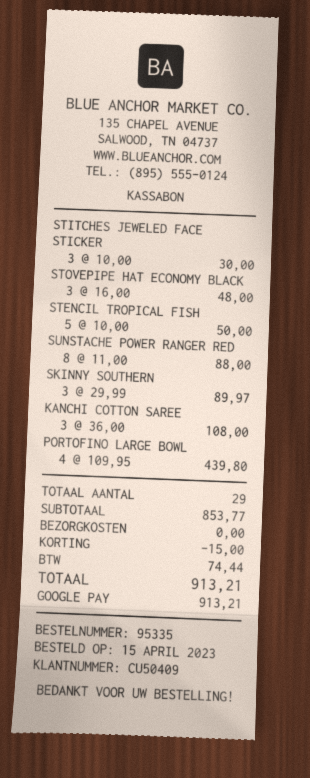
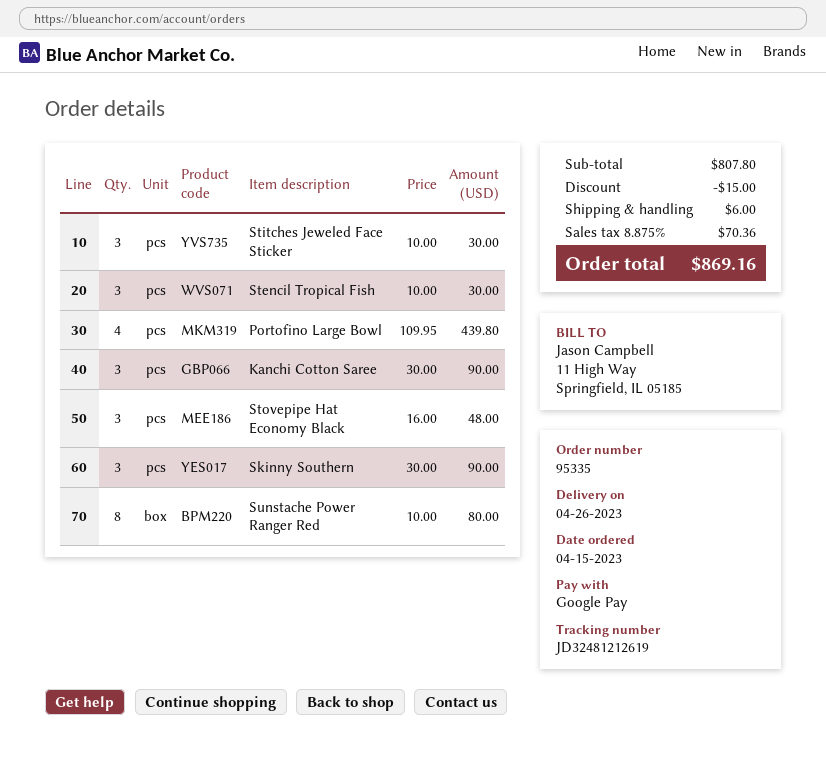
STENCIL TROPICAL FISH: 5 x 10.00 = 50.00 -> 3 x 10.00 = 30.00
SUNSTACHE POWER RANGER RED: 8 x 11.00 = 88.00 -> 8 x 10.00 = 80.00
SKINNY SOUTHERN: 3 x 29.99 = 89.97 -> 3 x 30.00 = 90.00
KANCHI COTTON SAREE: 3 x 36.00 = 108.00 -> 3 x 30.00 = 90.00
subtotal: 853.77 -> 807.80
shipping: 0.00 -> 6.00
tax: 74.44 -> 70.36
total: 913.21 -> 869.16

